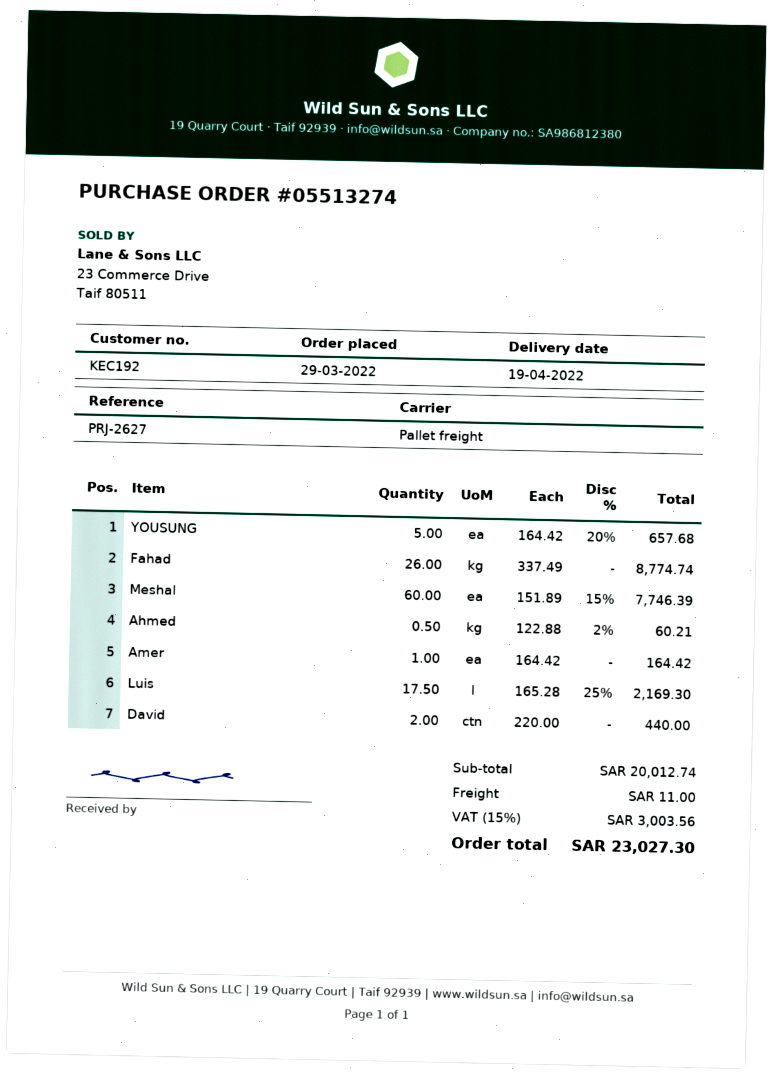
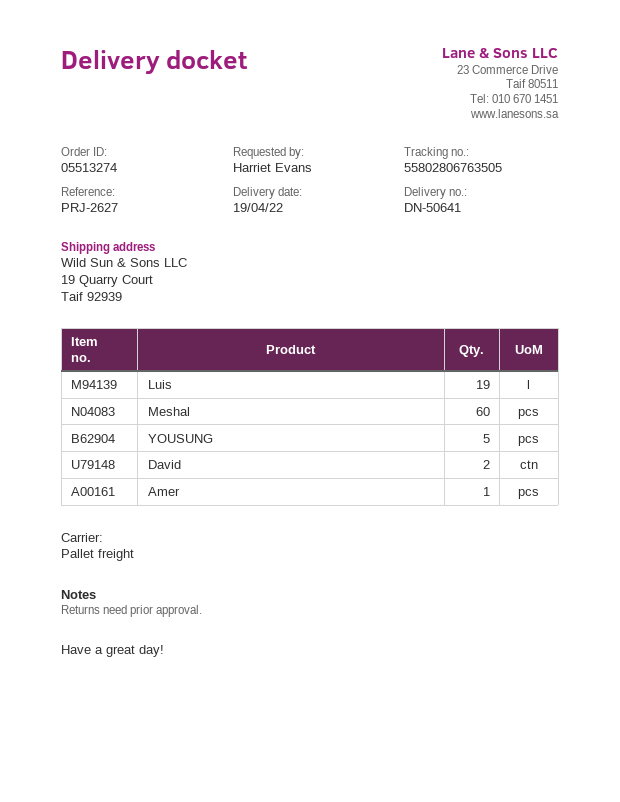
Fahad: 26 -> none
Ahmed: 0.5 -> none
Luis: 17.5 -> 19

